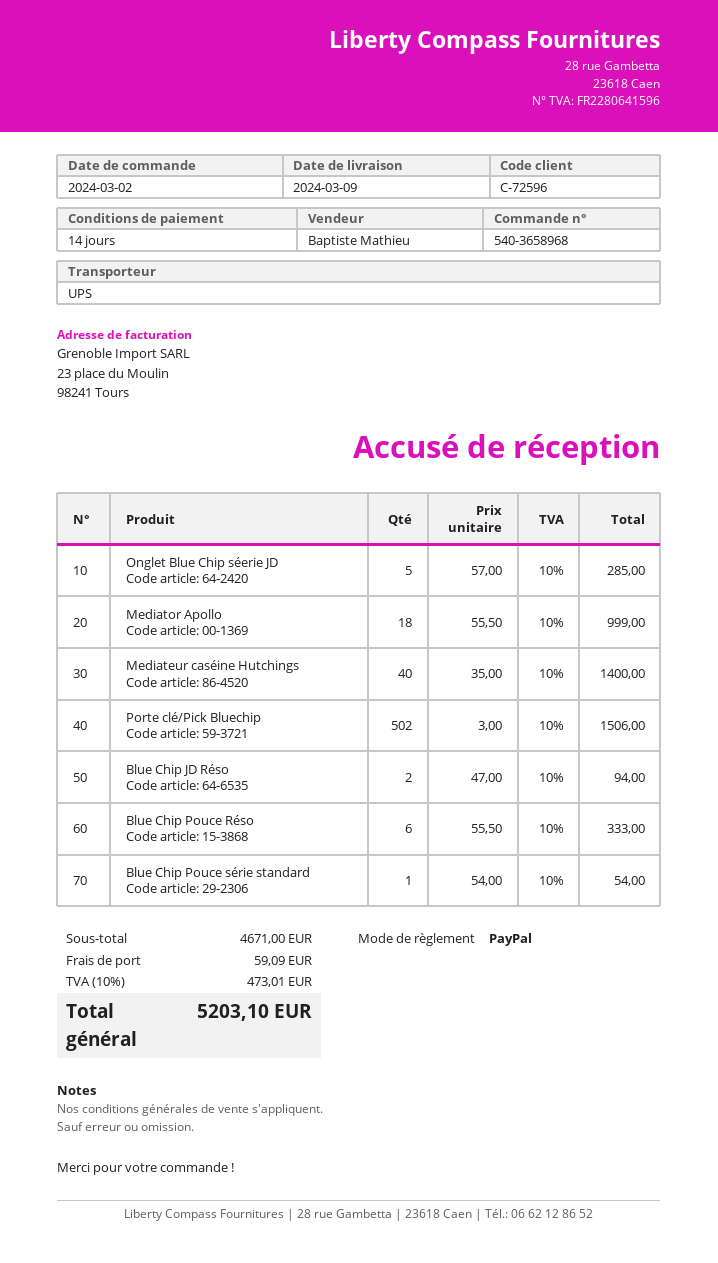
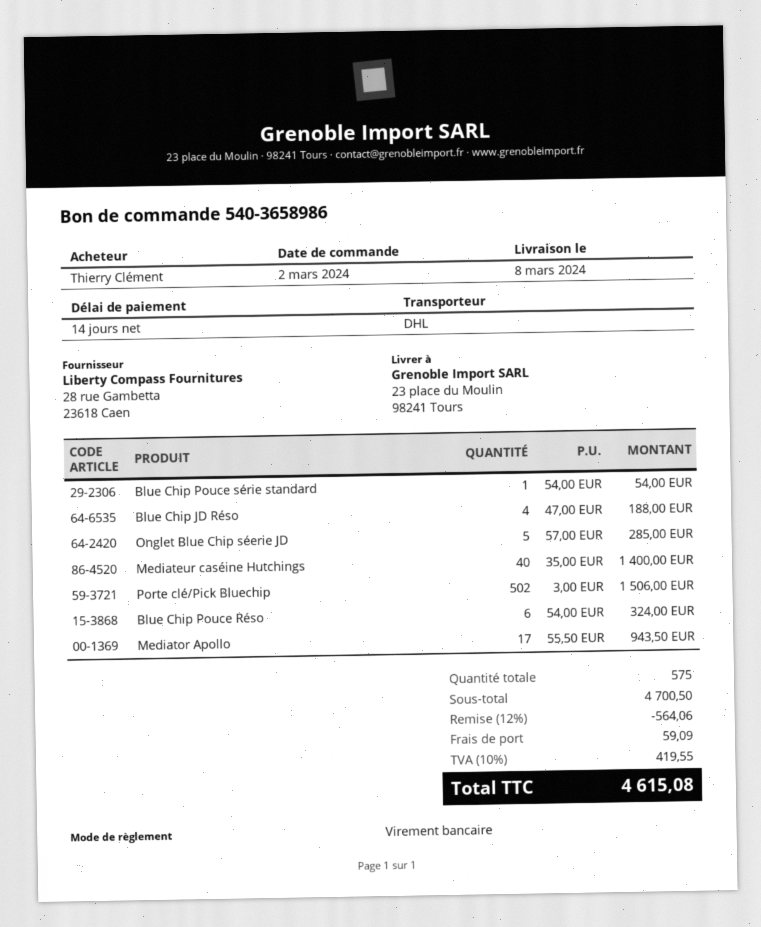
order number: 540-3658968 -> 540-3658986
delivery date: 2024-03-09 -> 2024-03-08
payment method: PayPal -> bank transfer
shipping method: UPS -> DHL
Mediator Apollo: 18 x 55.50 = 999.00 -> 17 x 55.50 = 943.50
Blue Chip JD Réso: 2 x 47.00 = 94.00 -> 4 x 47.00 = 188.00
Blue Chip Pouce Réso: 6 x 55.50 = 333.00 -> 6 x 54.00 = 324.00
subtotal: 4671.00 -> 4700.50
discount: none -> 12% = 564.06
tax: 10% = 473.01 -> 10% = 419.55
total: 5203.10 -> 4615.08

